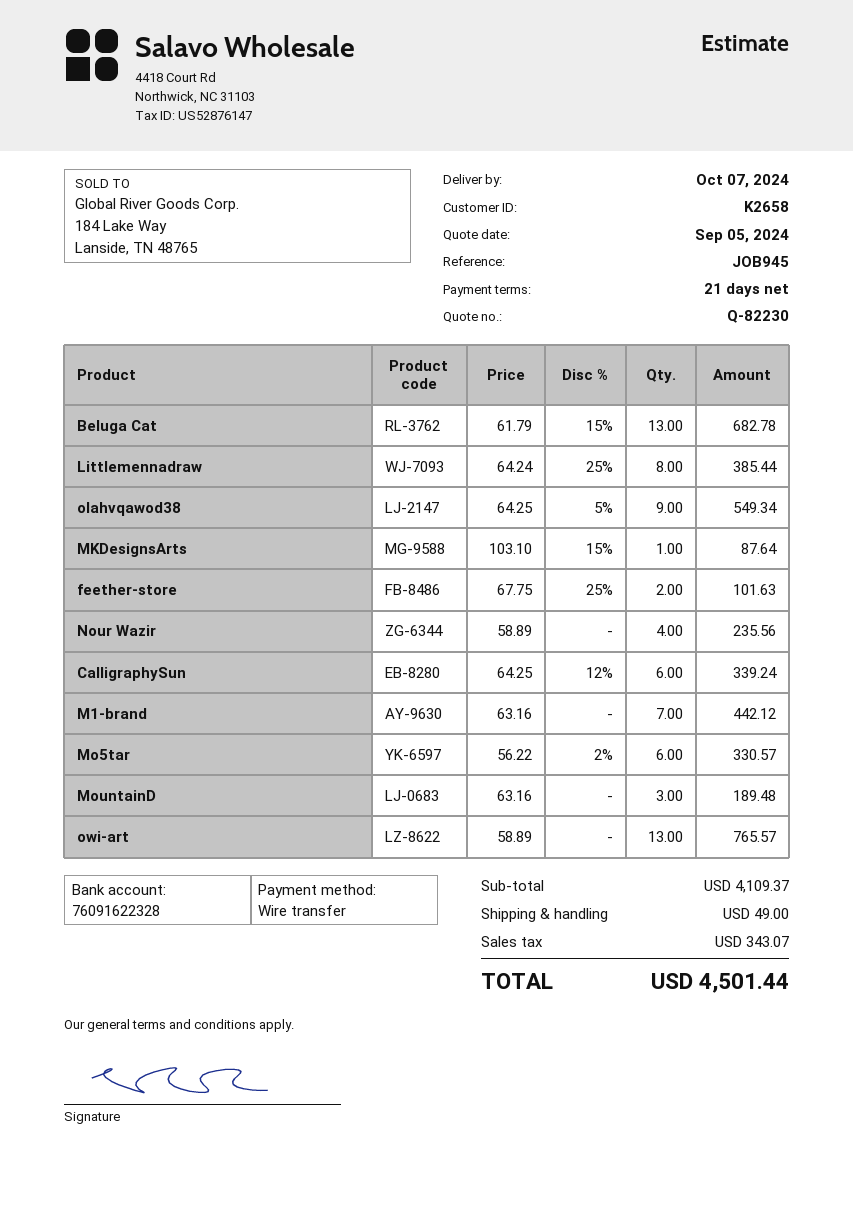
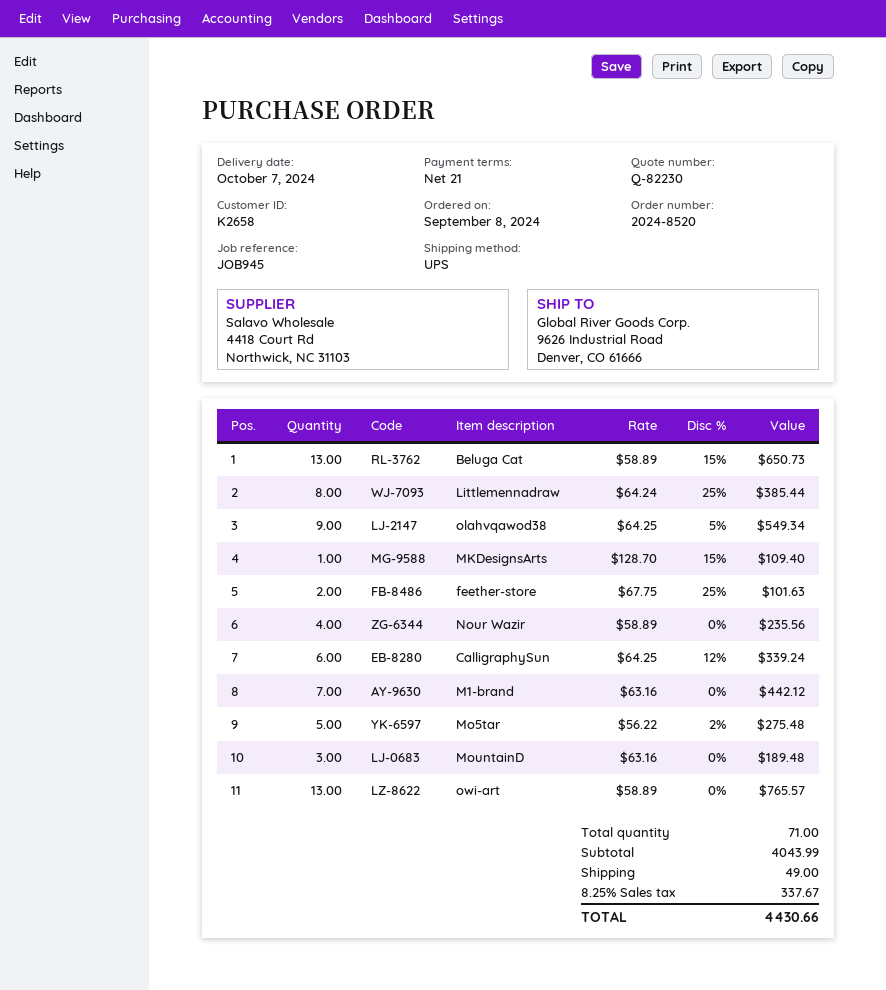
Beluga Cat: 13 x 61.79 - 15% = 682.78 -> 13 x 58.89 - 15% = 650.73
MKDesignsArts: 1 x 103.10 - 15% = 87.64 -> 1 x 128.70 - 15% = 109.40
Mo5tar: 6 x 56.22 - 2% = 330.57 -> 5 x 56.22 - 2% = 275.48
subtotal: 4109.37 -> 4043.99
tax: 343.07 -> 337.67
total: 4501.44 -> 4430.66

